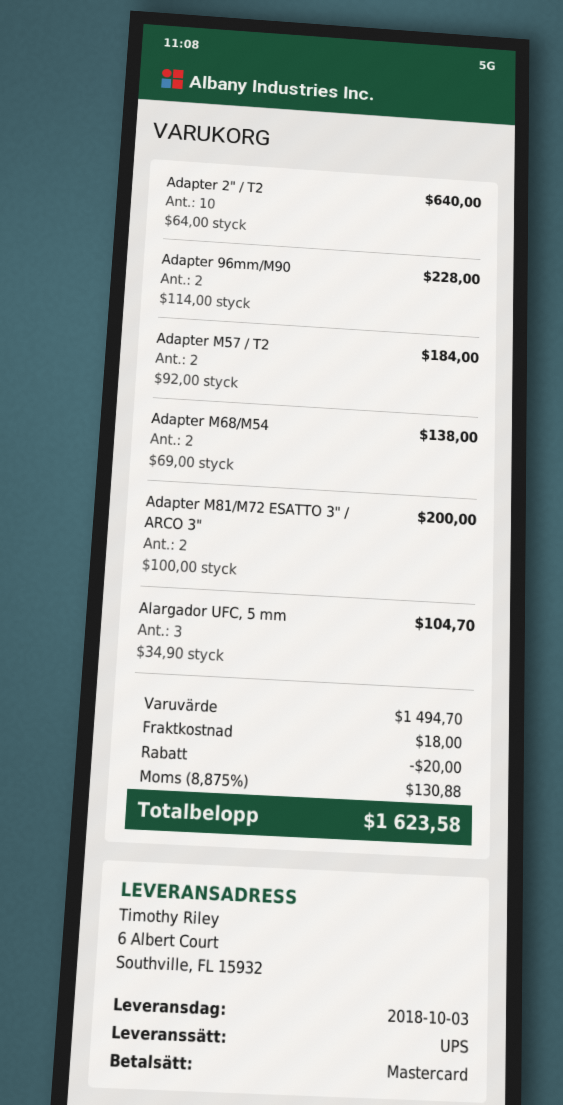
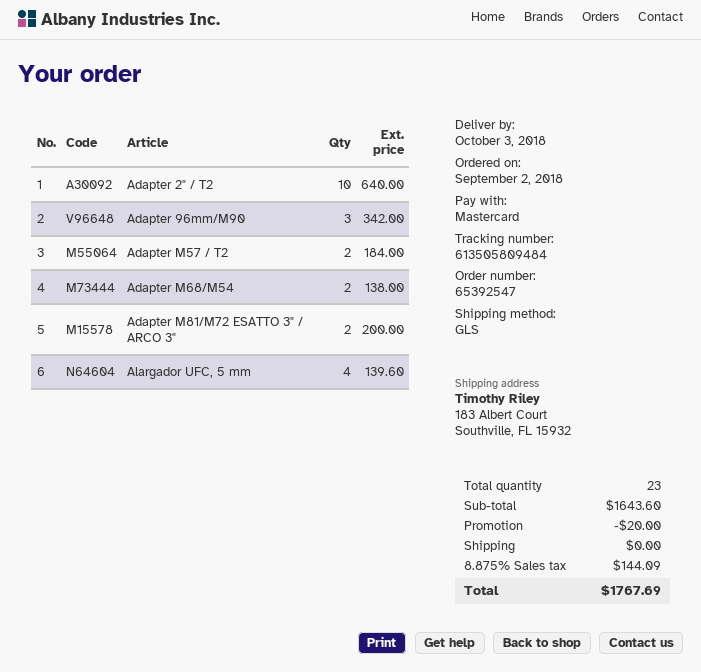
shipping method: UPS -> GLS
ship to: 6 Albert Court, Southville, FL 15932 -> 183 Albert Court, Southville, FL 15932
Adapter 96mm/M90: 2 for 228.00 -> 3 for 342.00
Alargador UFC, 5 mm: 3 for 104.70 -> 4 for 139.60
subtotal: 1494.70 -> 1643.60
shipping: 18.00 -> 0.00
tax: 8.875% = 130.88 -> 8.875% = 144.09
total: 1623.58 -> 1767.69

